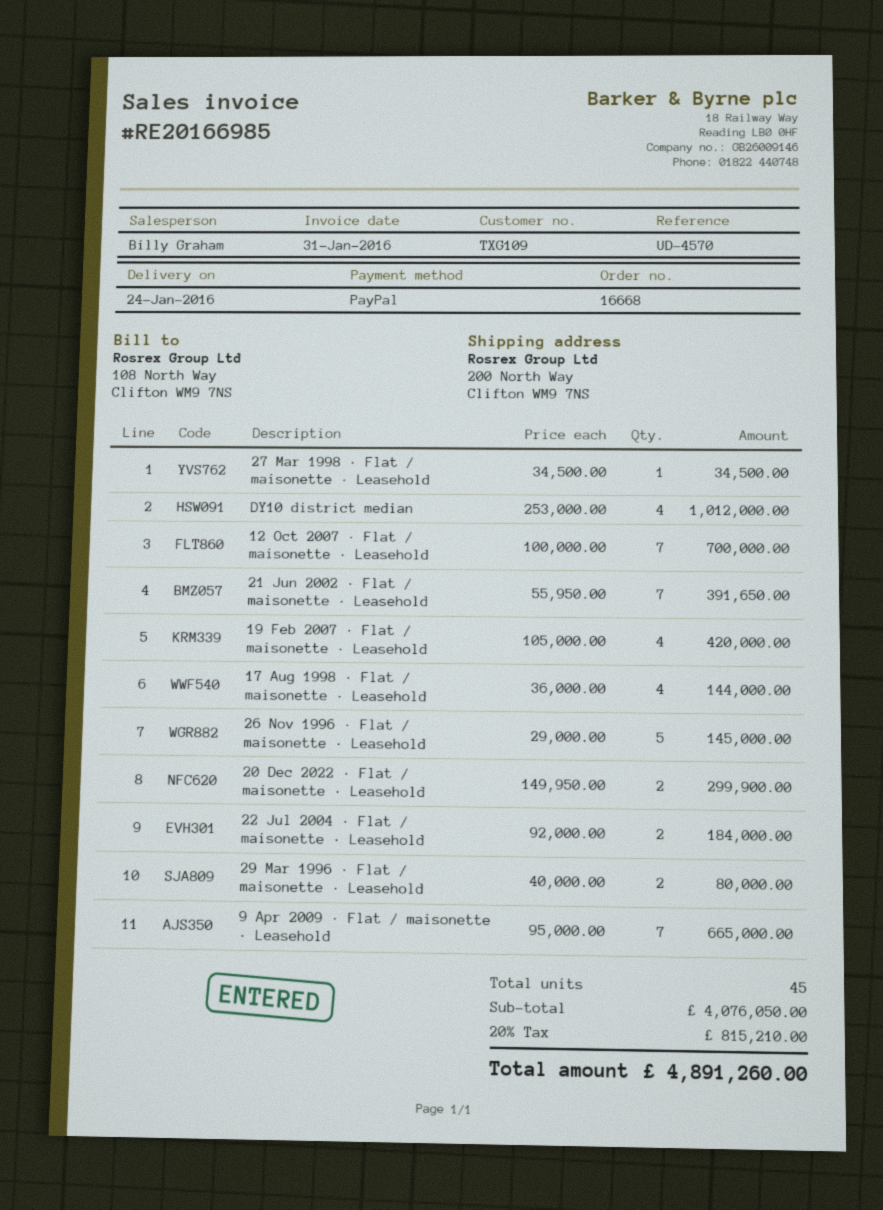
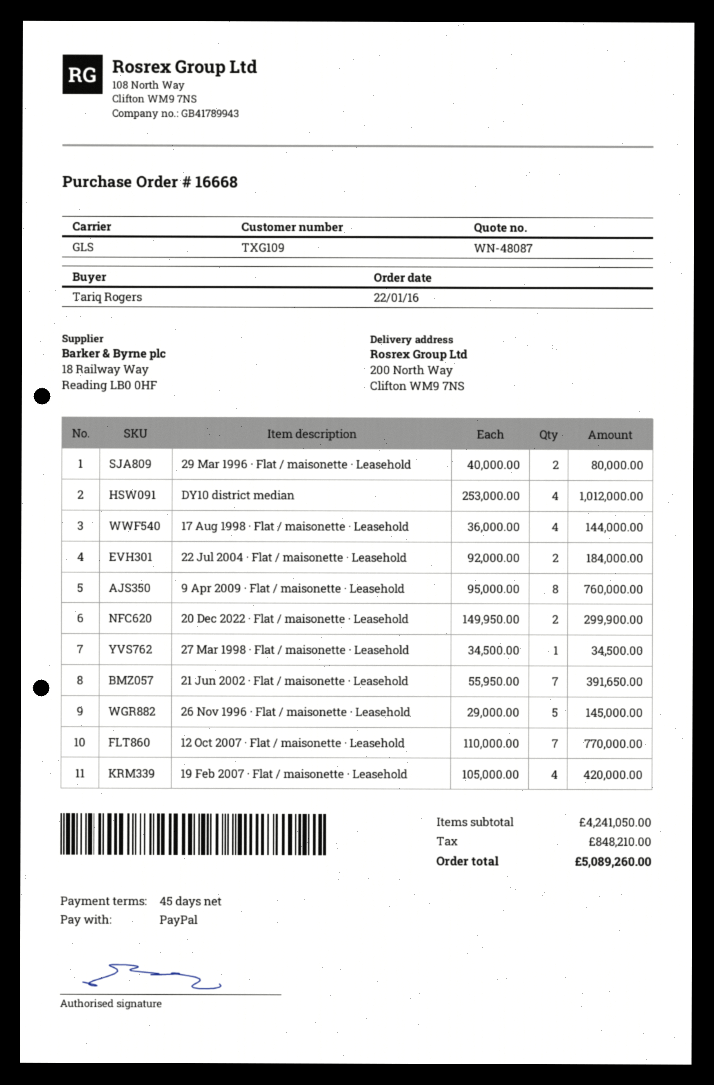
12 Oct 2007 · Flat / maisonette · Leasehold: 7 x 100000.00 = 700000.00 -> 7 x 110000.00 = 770000.00
9 Apr 2009 · Flat / maisonette · Leasehold: 7 x 95000.00 = 665000.00 -> 8 x 95000.00 = 760000.00
subtotal: 4076050.00 -> 4241050.00
tax: 815210.00 -> 848210.00
total: 4891260.00 -> 5089260.00

